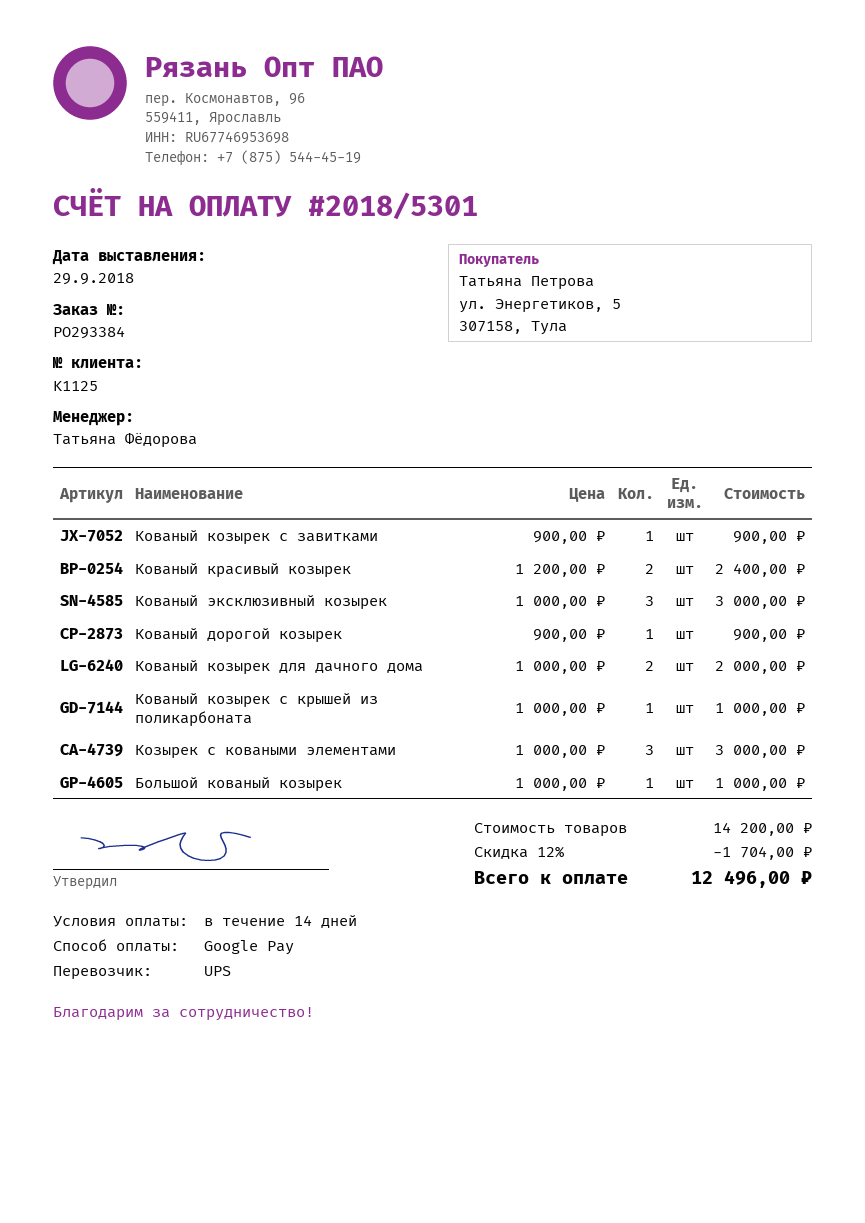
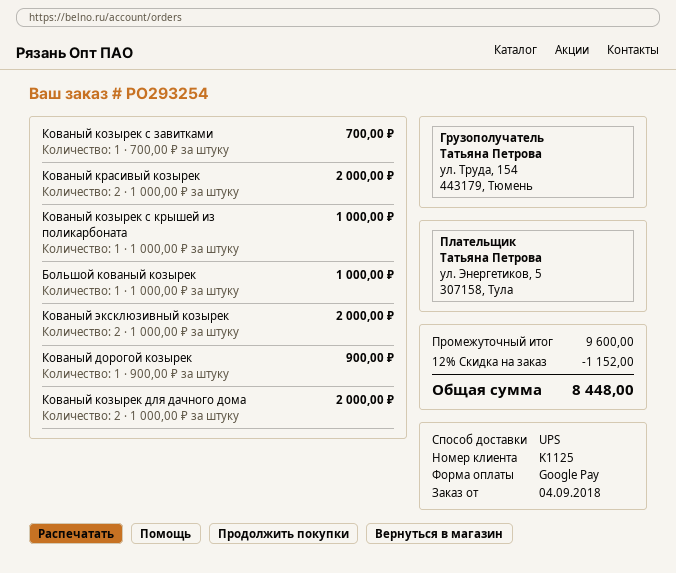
order number: PO293384 -> PO293254
Кованый козырек с завитками: 1 x 900.00 = 900.00 -> 1 x 700.00 = 700.00
Кованый красивый козырек: 2 x 1200.00 = 2400.00 -> 2 x 1000.00 = 2000.00
Кованый эксклюзивный козырек: 3 x 1000.00 = 3000.00 -> 2 x 1000.00 = 2000.00
Козырек с коваными элементами: 3 x 1000.00 = 3000.00 -> none
subtotal: 14200.00 -> 9600.00
discount: 12% = 1704.00 -> 12% = 1152.00
total: 12496.00 -> 8448.00

